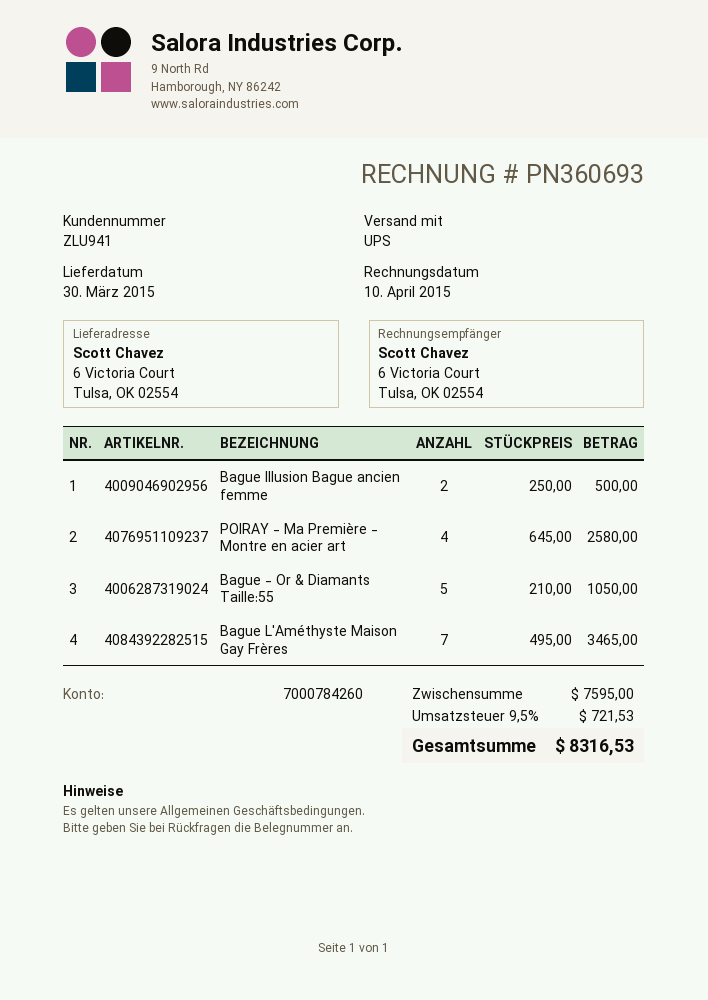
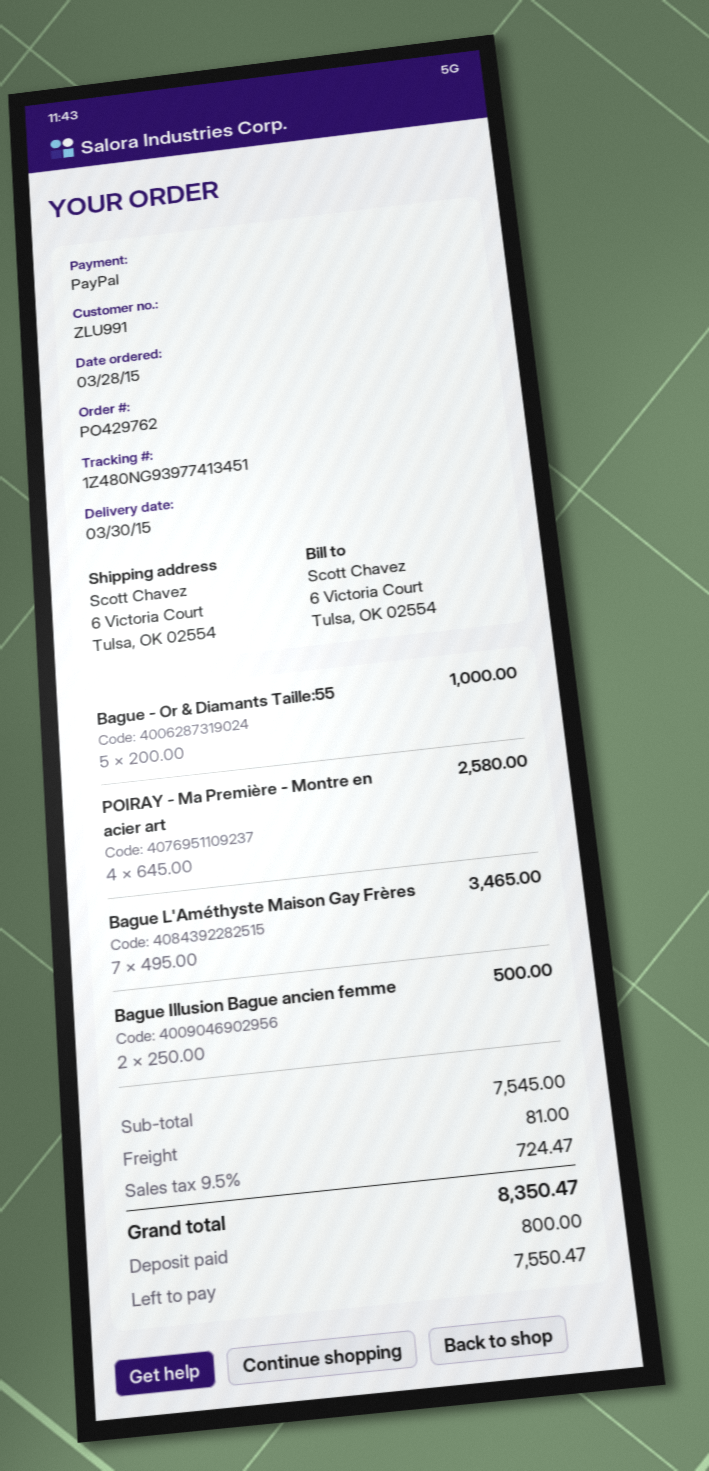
customer number: ZLU941 -> ZLU991
Bague - Or & Diamants Taille:55: 5 x 210.00 = 1050.00 -> 5 x 200.00 = 1000.00
subtotal: 7595.00 -> 7545.00
shipping: none -> 81.00
tax: 9.5% = 721.53 -> 9.5% = 724.47
total: 8316.53 -> 8350.47

